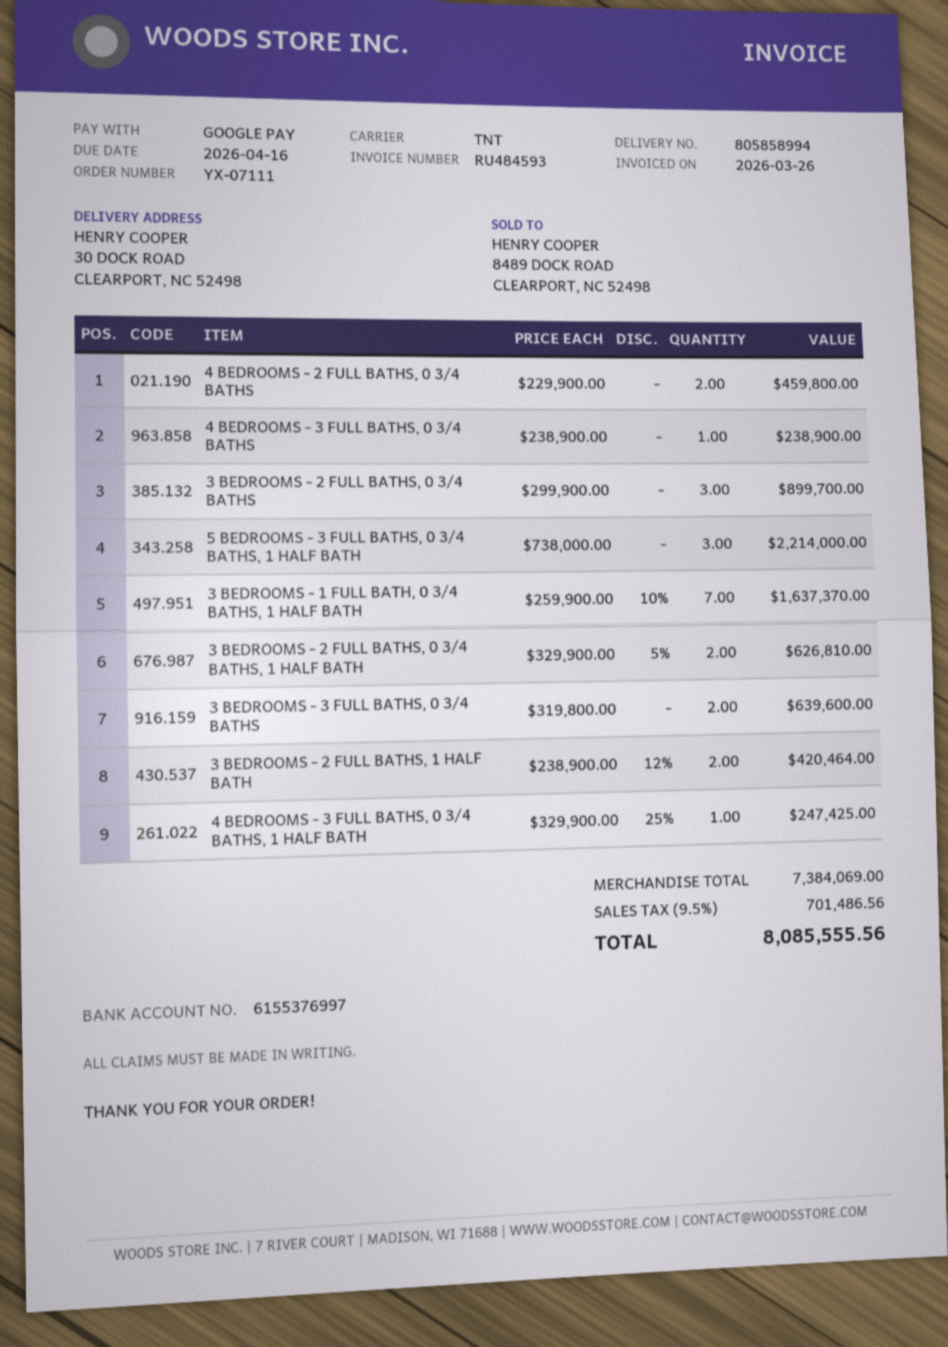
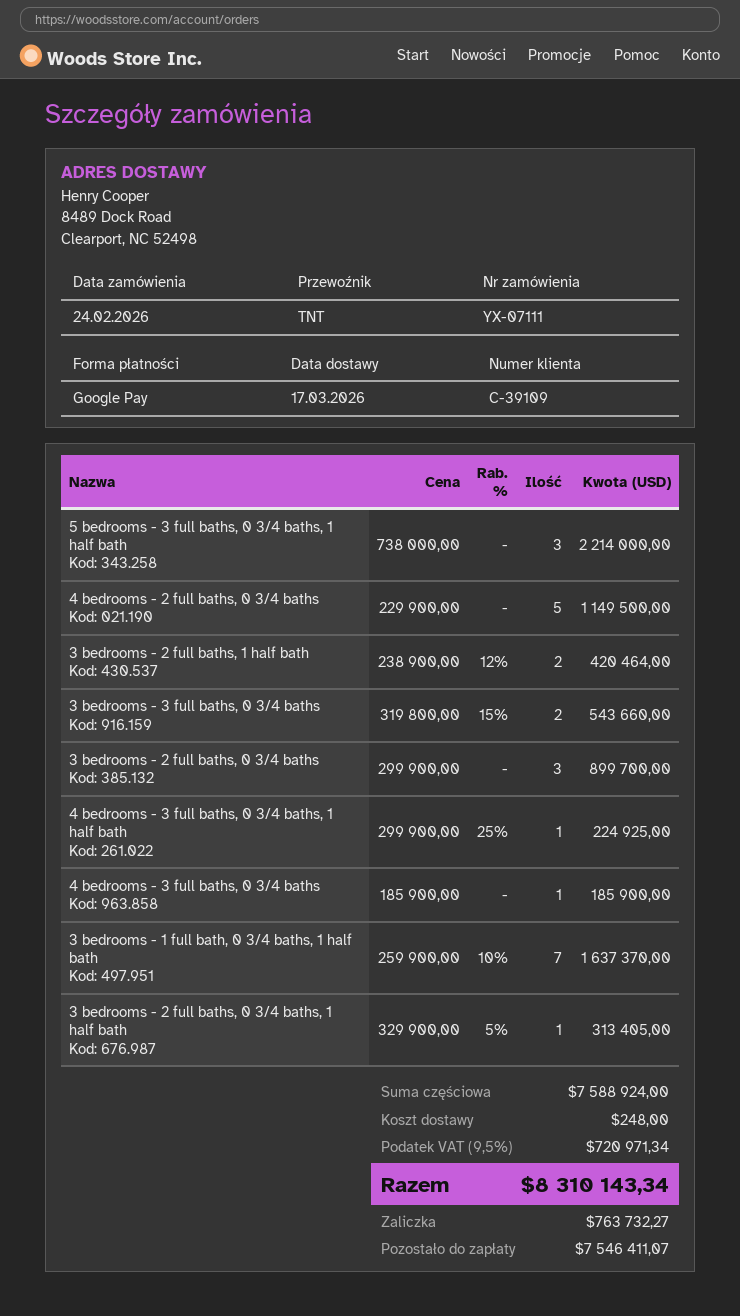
ship to: 30 DOCK ROAD, CLEARPORT, NC 52498 -> 8489 Dock Road, Clearport, NC 52498
4 BEDROOMS - 2 FULL BATHS, 0 3/4 BATHS: 2 x 229900.00 = 459800.00 -> 5 x 229900.00 = 1149500.00
4 BEDROOMS - 3 FULL BATHS, 0 3/4 BATHS: 1 x 238900.00 = 238900.00 -> 1 x 185900.00 = 185900.00
3 BEDROOMS - 2 FULL BATHS, 0 3/4 BATHS, 1 HALF BATH: 2 x 329900.00 - 5% = 626810.00 -> 1 x 329900.00 - 5% = 313405.00
3 BEDROOMS - 3 FULL BATHS, 0 3/4 BATHS: 2 x 319800.00 = 639600.00 -> 2 x 319800.00 - 15% = 543660.00
4 BEDROOMS - 3 FULL BATHS, 0 3/4 BATHS, 1 HALF BATH: 1 x 329900.00 - 25% = 247425.00 -> 1 x 299900.00 - 25% = 224925.00
subtotal: 7384069.00 -> 7588924.00
shipping: none -> 248.00
tax: 9.5% = 701486.56 -> 9.5% = 720971.34
total: 8085555.56 -> 8310143.34

